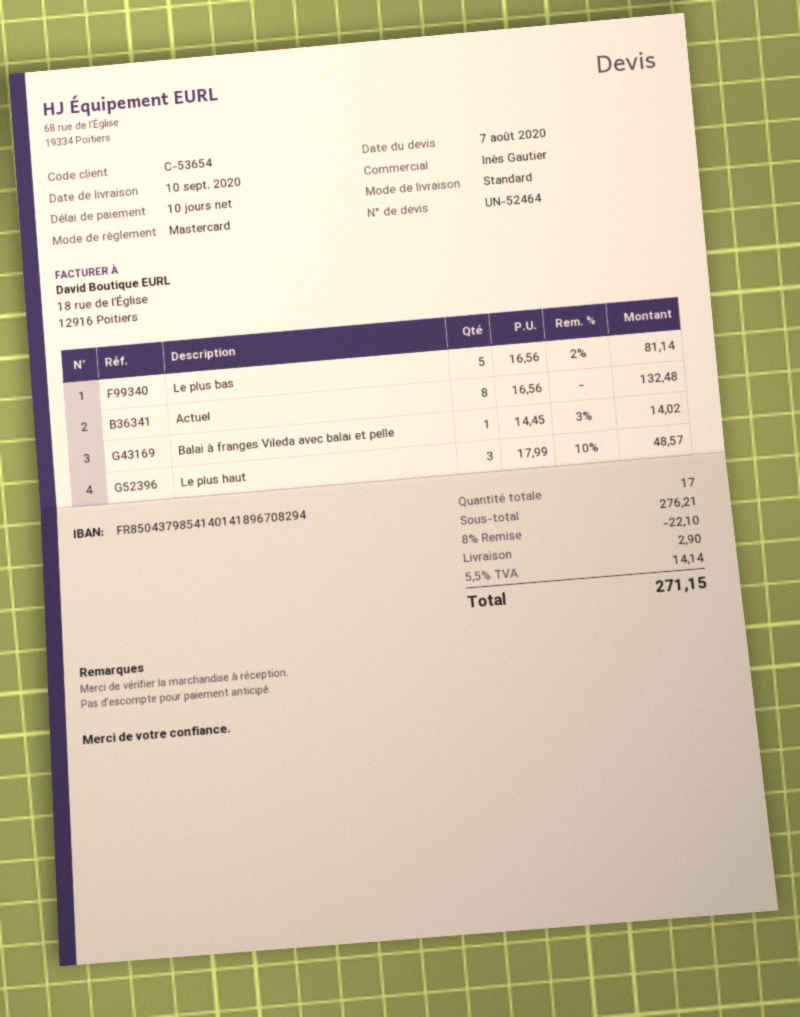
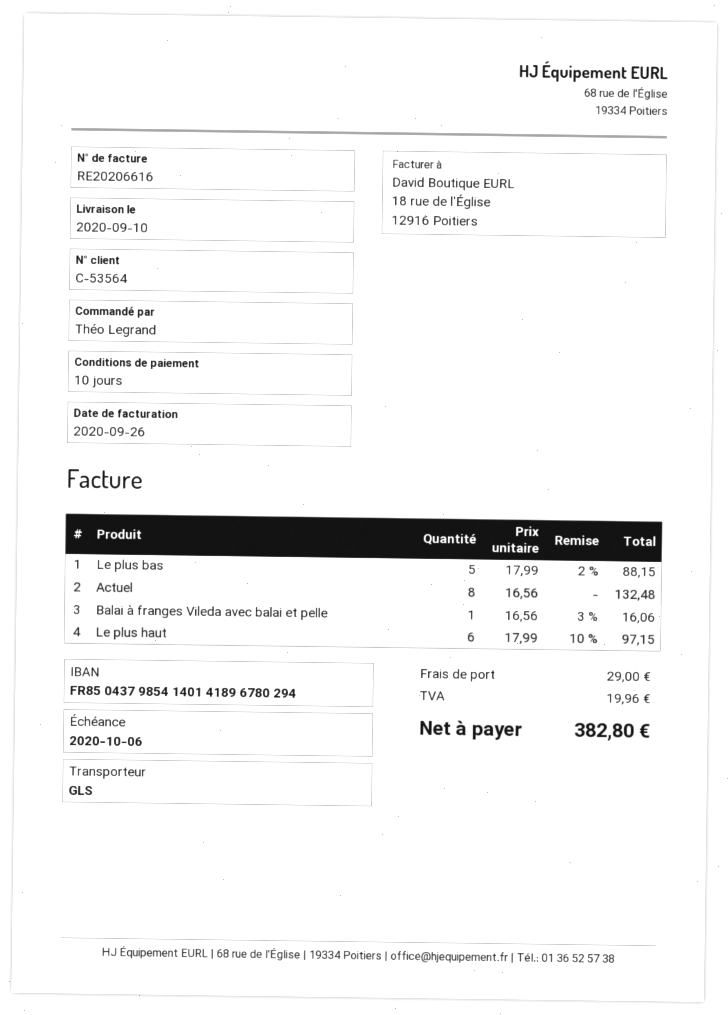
customer number: C-53654 -> C-53564
bank account: FR8504379854140141896708294 -> FR8504379854140141896780294
shipping method: standard -> GLS
Le plus bas: 5 x 16.56 - 2% = 81.14 -> 5 x 17.99 - 2% = 88.15
Balai à franges Vileda avec balai et pelle: 1 x 14.45 - 3% = 14.02 -> 1 x 16.56 - 3% = 16.06
Le plus haut: 3 x 17.99 - 10% = 48.57 -> 6 x 17.99 - 10% = 97.15
discount: 8% = 22.10 -> none
shipping: 2.90 -> 29.00
tax: 14.14 -> 19.96
total: 271.15 -> 382.80

